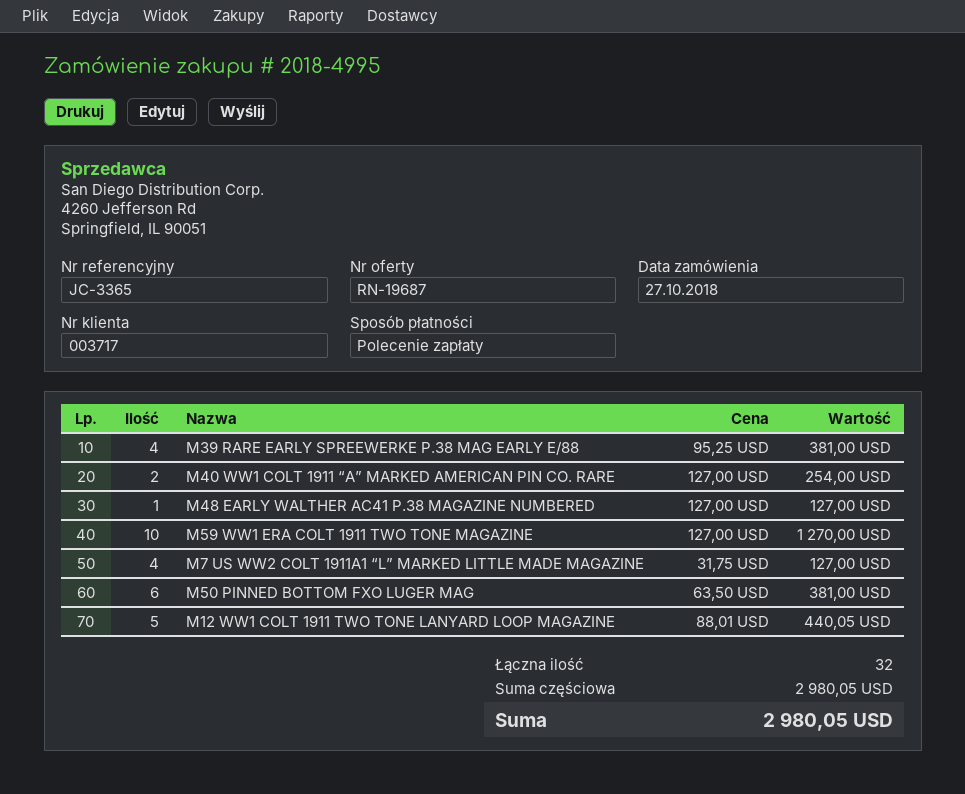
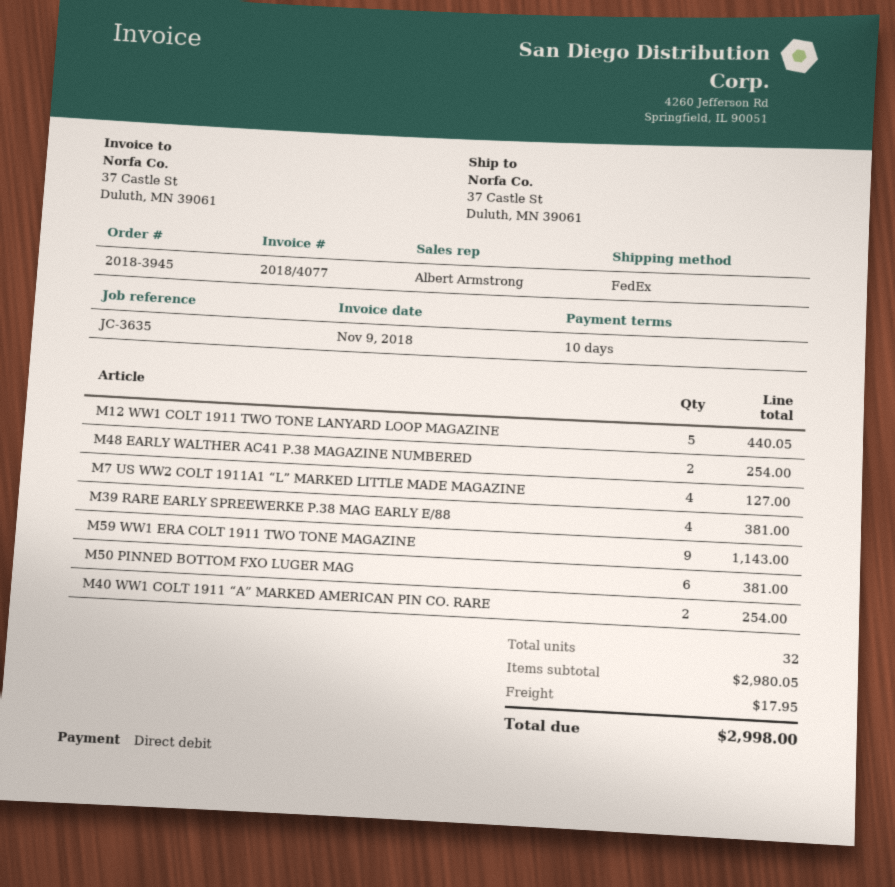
order number: 2018-4995 -> 2018-3945
reference: JC-3365 -> JC-3635
M48 EARLY WALTHER AC41 P.38 MAGAZINE NUMBERED: 1 for 127.00 -> 2 for 254.00
M59 WW1 ERA COLT 1911 TWO TONE MAGAZINE: 10 for 1270.00 -> 9 for 1143.00
shipping: none -> 17.95
total: 2980.05 -> 2998.00

